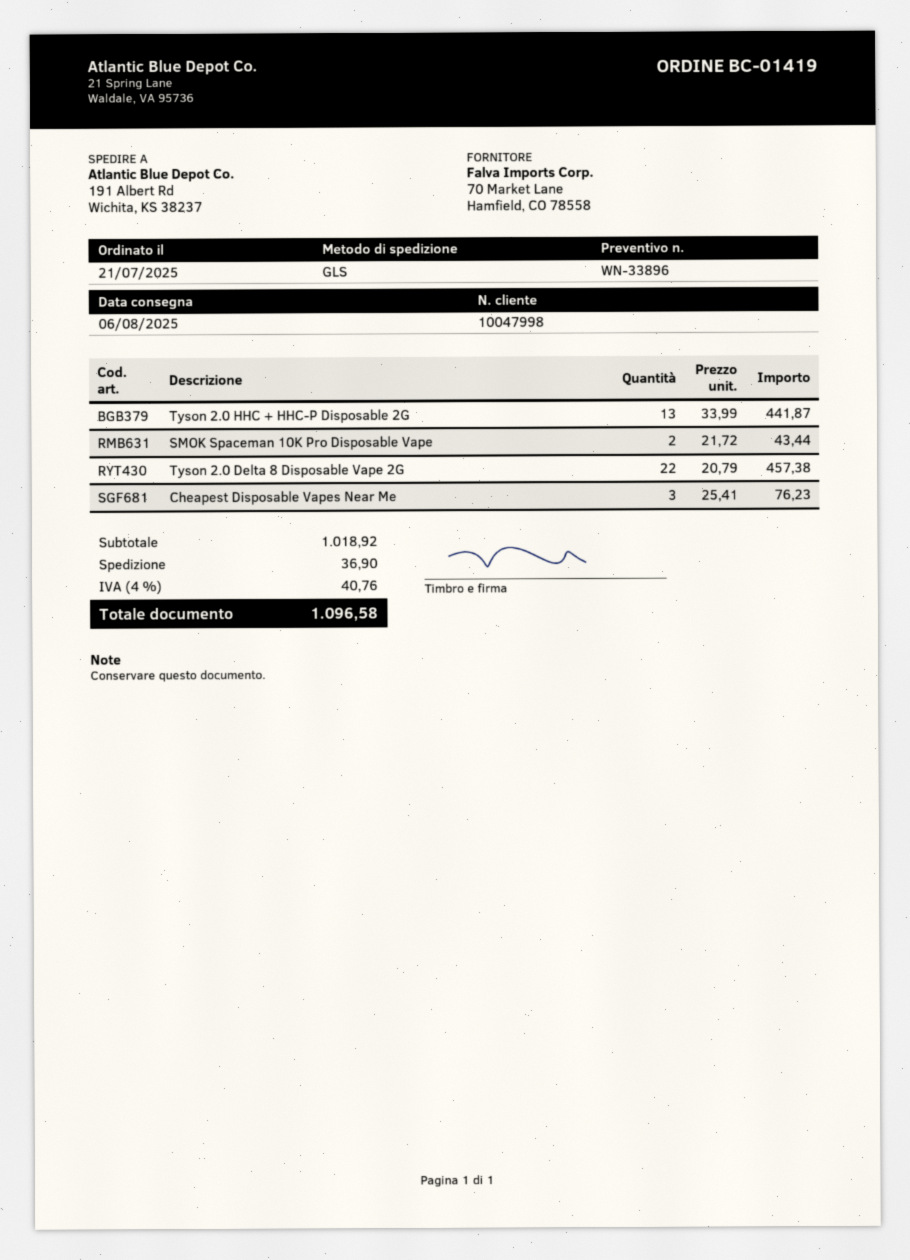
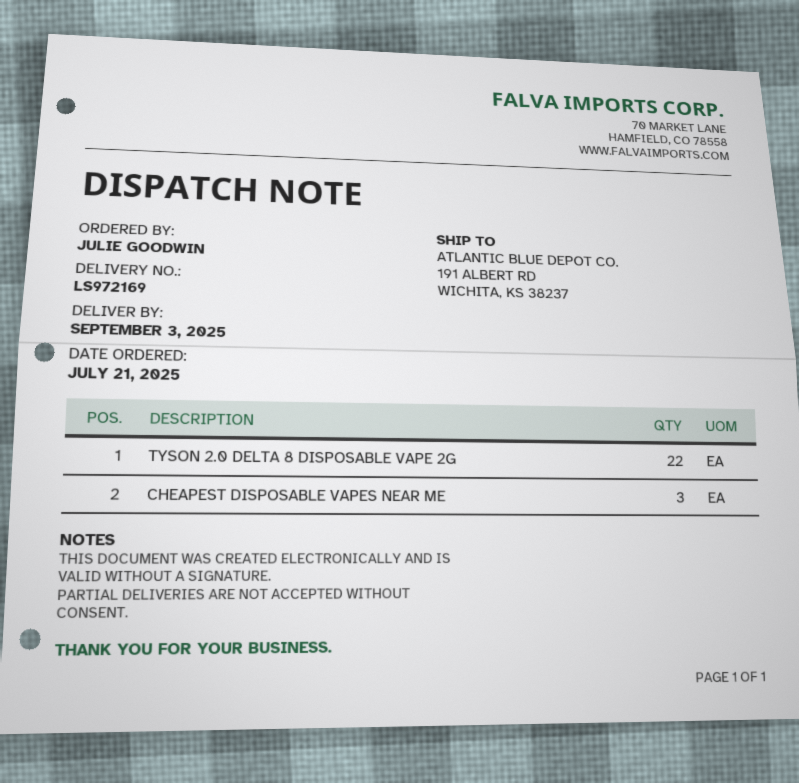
delivery date: 2025-08-06 -> 2025-09-03
Tyson 2.0 HHC + HHC-P Disposable 2G: 13 -> none
SMOK Spaceman 10K Pro Disposable Vape: 2 -> none

